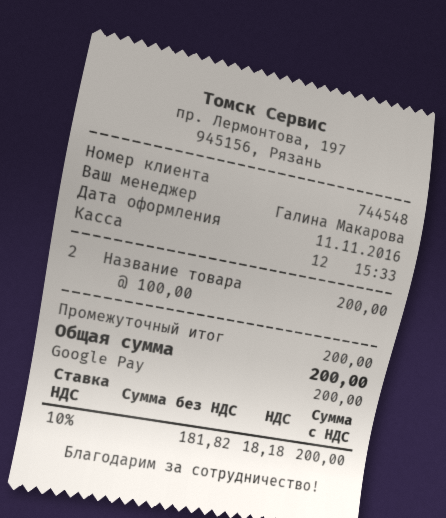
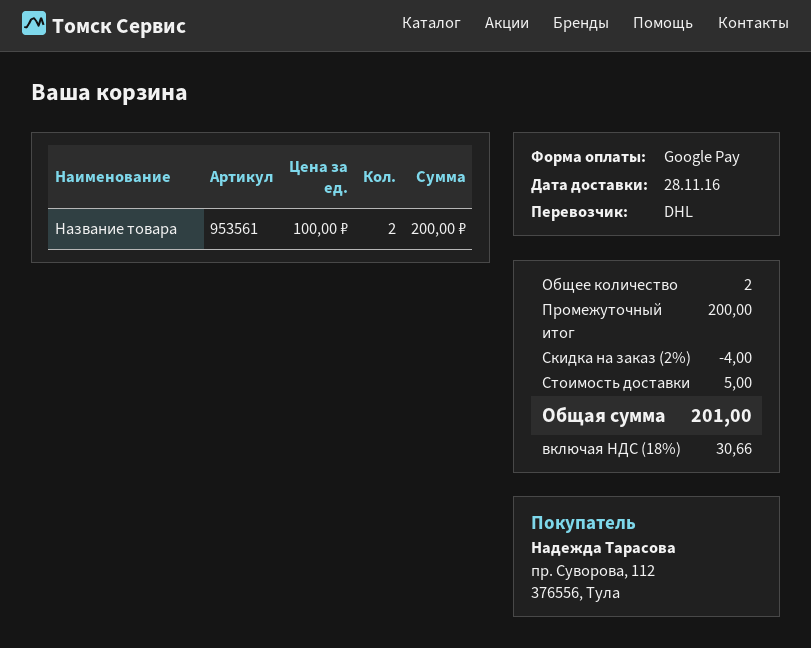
discount: none -> 2% = 4.00
shipping: none -> 5.00
tax: 10% = 18.18 -> 18% = 30.66
total: 200.00 -> 201.00

